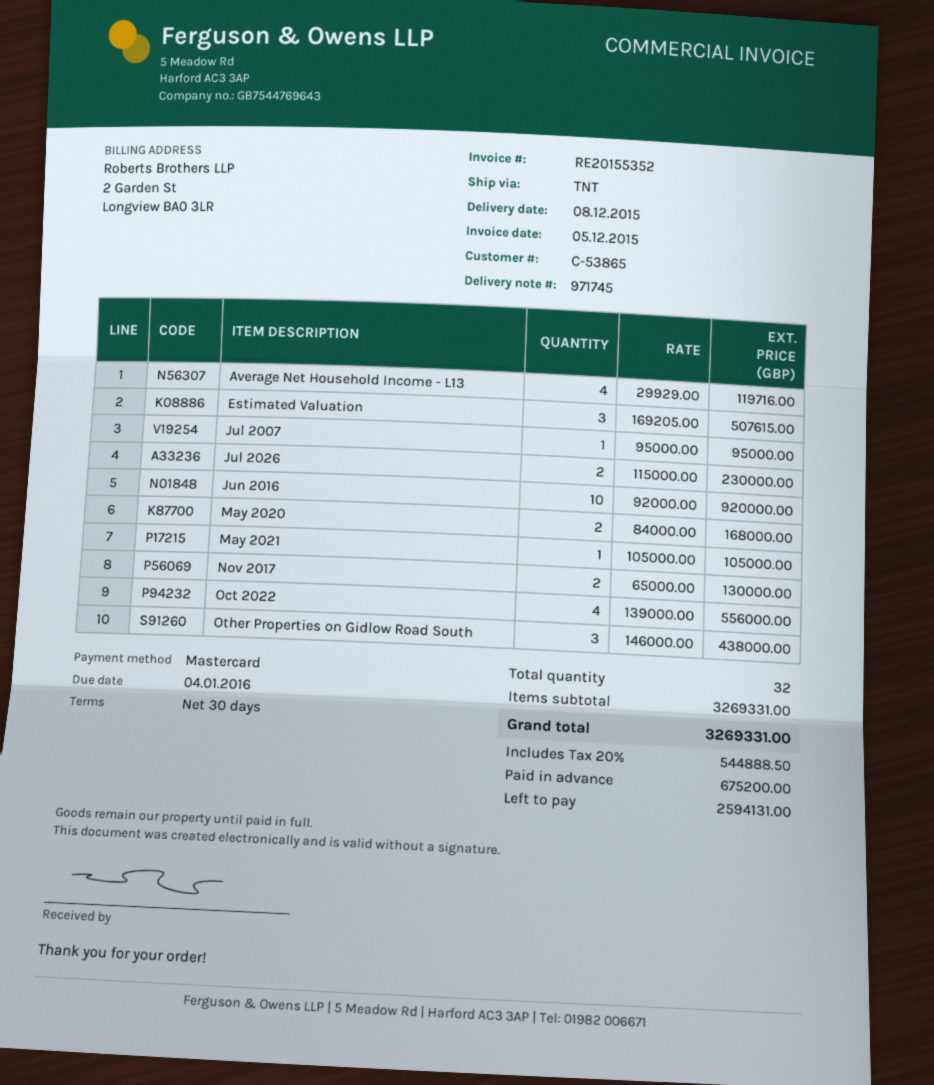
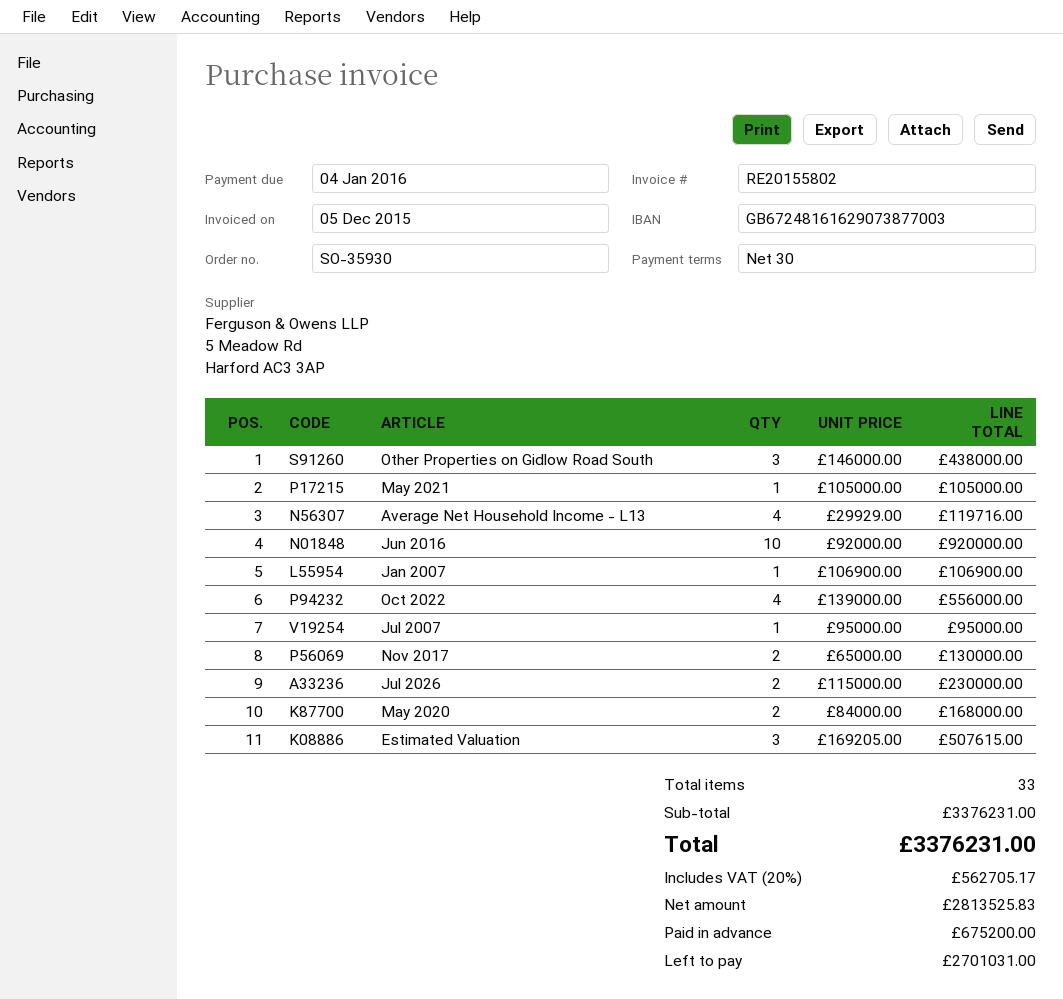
invoice number: RE20155352 -> RE20155802
Jan 2007: none -> 1 x 106900.00 = 106900.00
total quantity: 32 -> 33
subtotal: 3269331.00 -> 3376231.00
tax: 20% = 544888.50 -> 20% = 562705.17
total: 3269331.00 -> 3376231.00
balance: 2594131.00 -> 2701031.00

